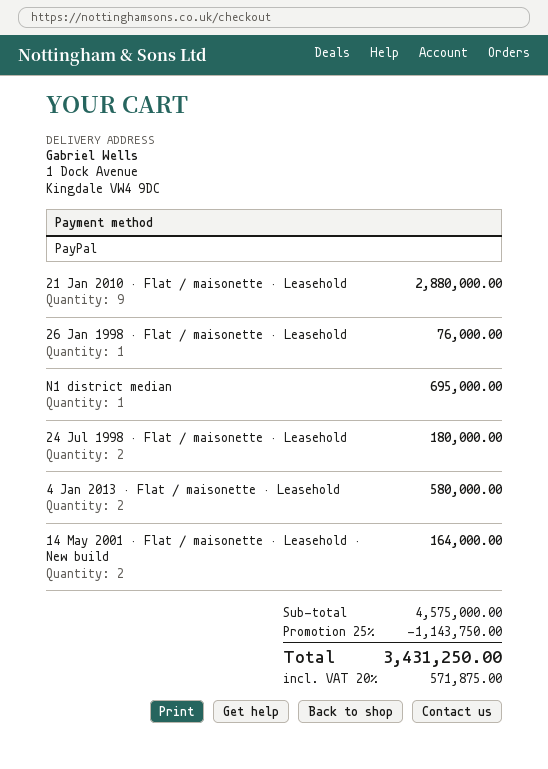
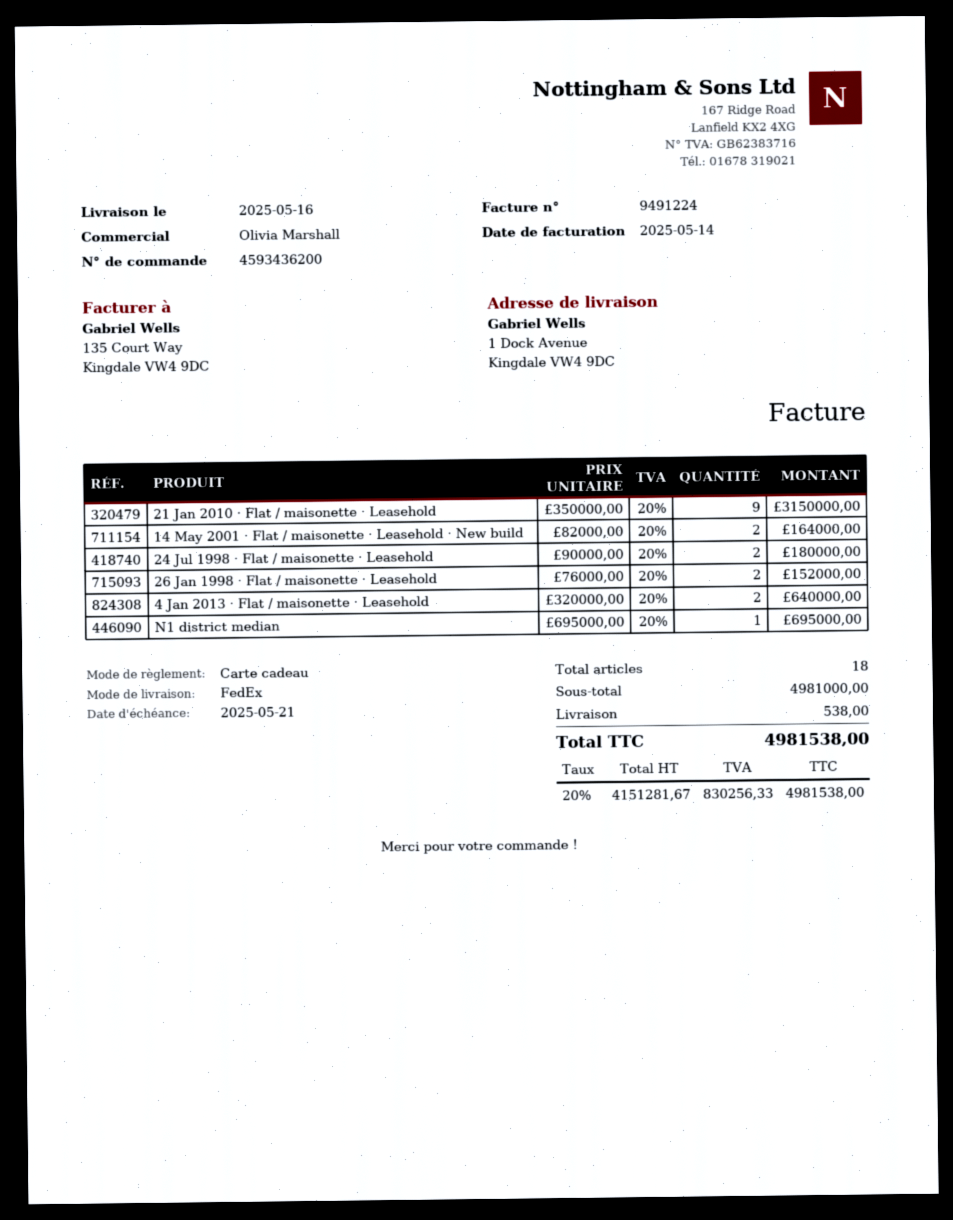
payment method: PayPal -> gift card
21 Jan 2010 · Flat / maisonette · Leasehold: 9 for 2880000.00 -> 9 for 3150000.00
26 Jan 1998 · Flat / maisonette · Leasehold: 1 for 76000.00 -> 2 for 152000.00
4 Jan 2013 · Flat / maisonette · Leasehold: 2 for 580000.00 -> 2 for 640000.00
subtotal: 4575000.00 -> 4981000.00
discount: 25% = 1143750.00 -> none
shipping: none -> 538.00
tax: 20% = 571875.00 -> 20% = 830256.33
total: 3431250.00 -> 4981538.00

